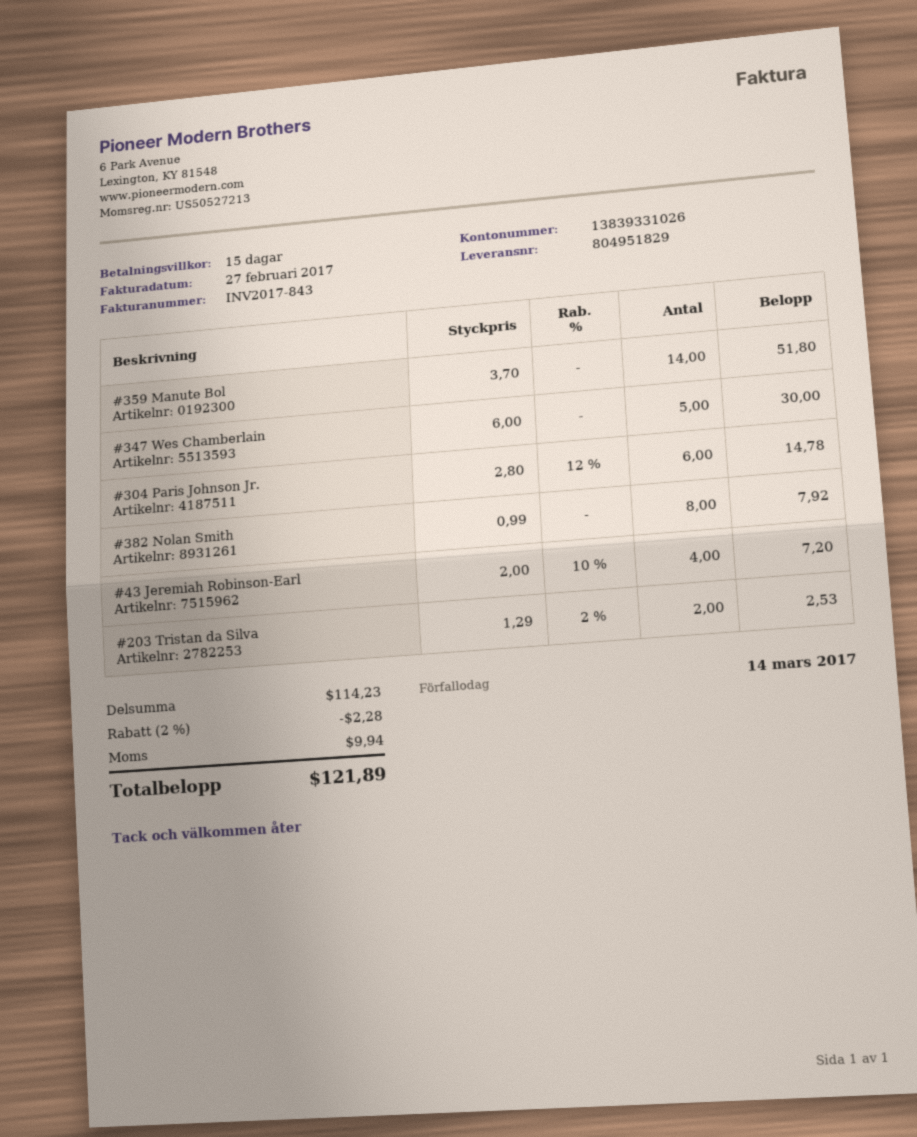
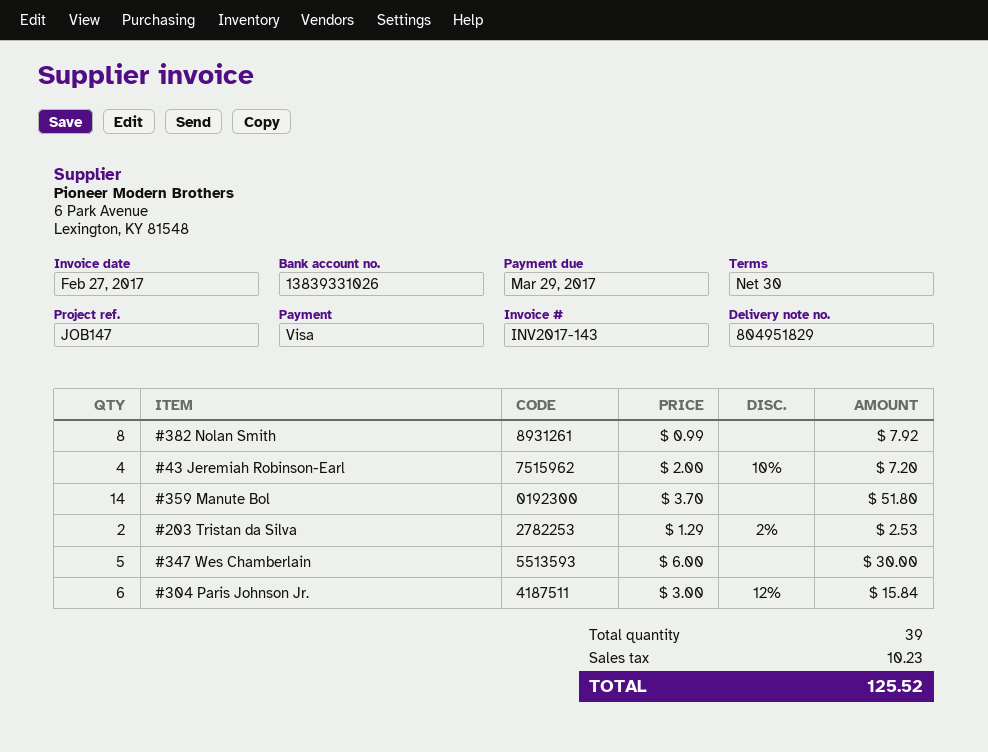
invoice number: INV2017-843 -> INV2017-143
payment terms: 15 days -> 30 days
due date: 2017-03-14 -> 2017-03-29
#304 Paris Johnson Jr.: 6 x 2.80 - 12% = 14.78 -> 6 x 3.00 - 12% = 15.84
discount: 2% = 2.28 -> none
tax: 9.94 -> 10.23
total: 121.89 -> 125.52

